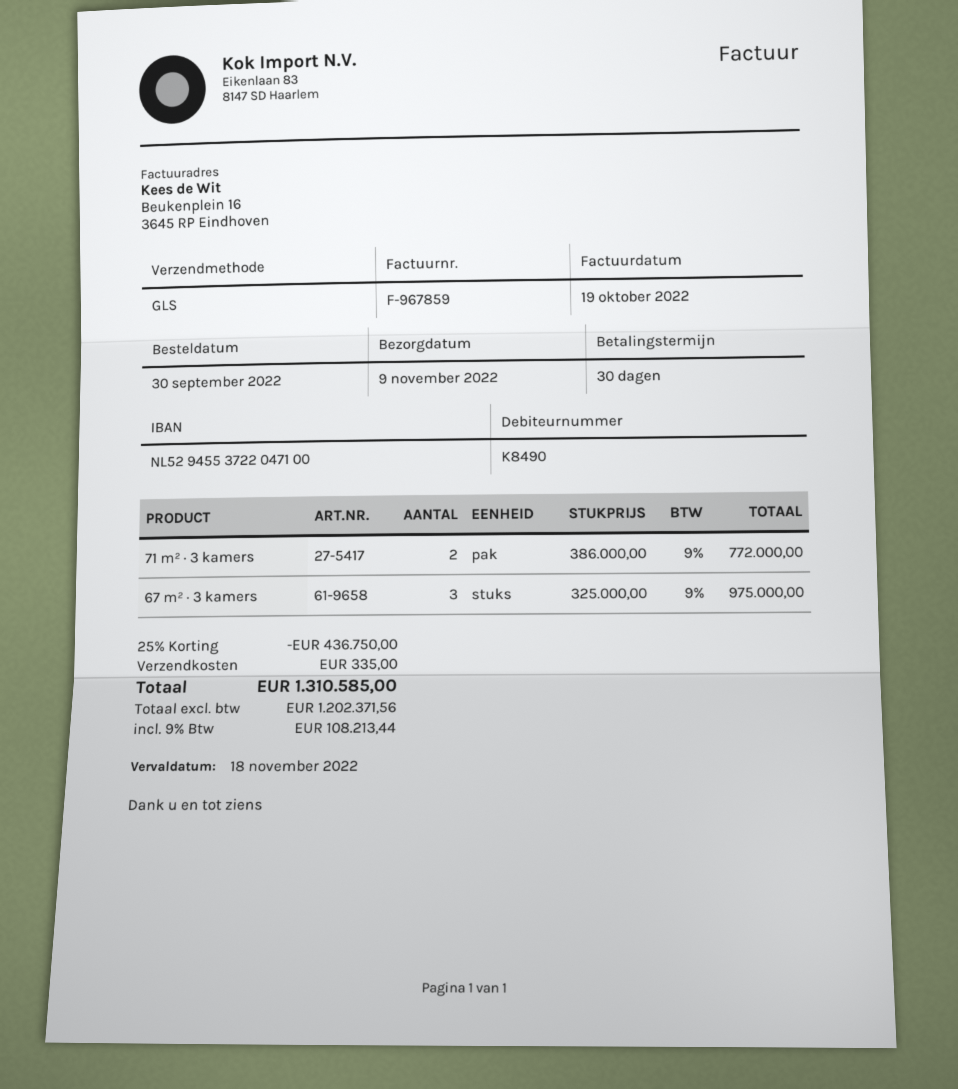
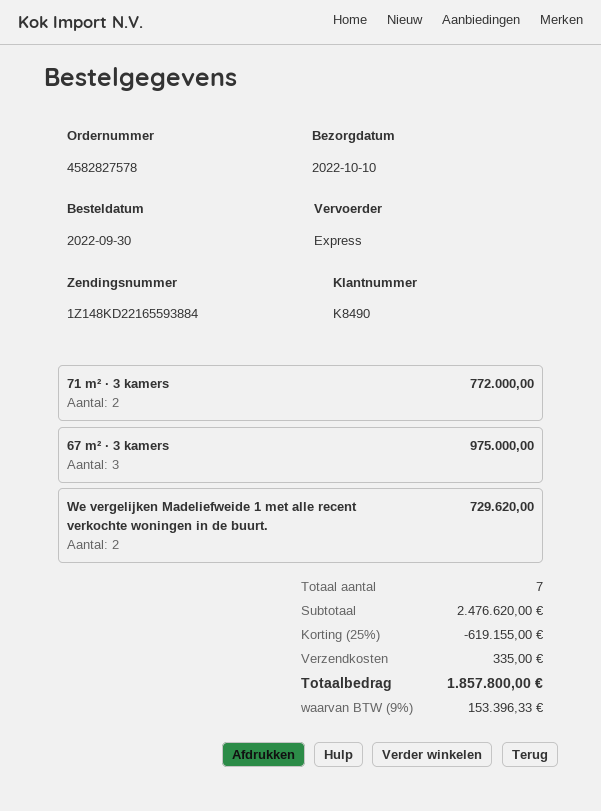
delivery date: 2022-11-09 -> 2022-10-10
shipping method: GLS -> express
We vergelijken Madeliefweide 1 met alle recent verkochte woningen in de buurt.: none -> 2 for 729620.00
discount: 25% = 436750.00 -> 25% = 619155.00
tax: 9% = 108213.44 -> 9% = 153396.33
total: 1310585.00 -> 1857800.00

